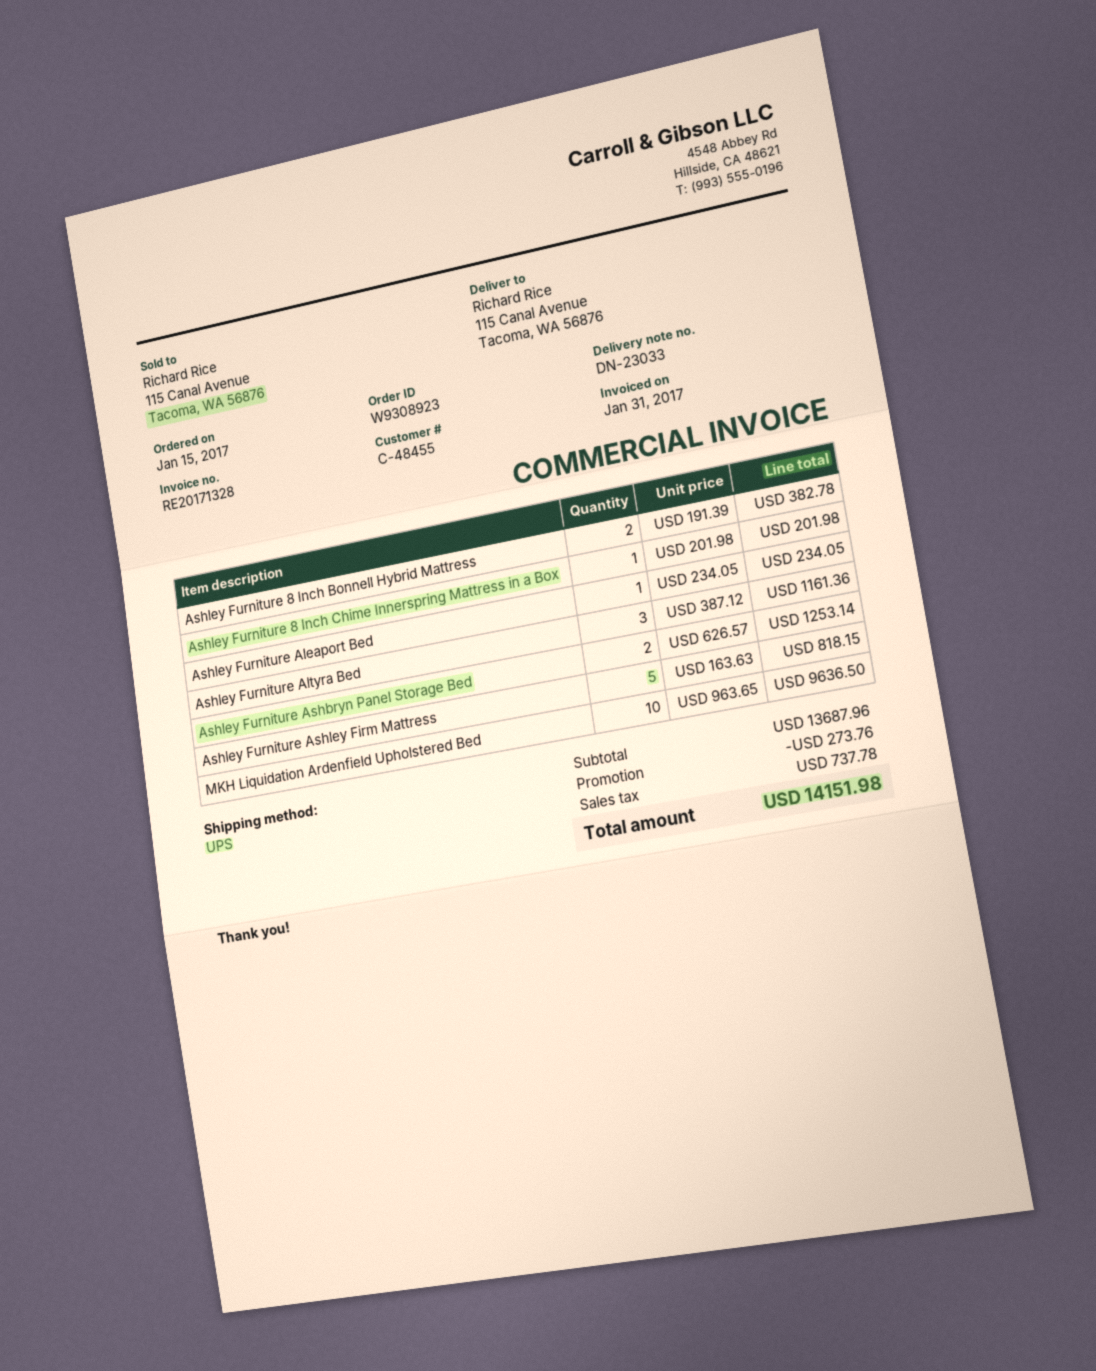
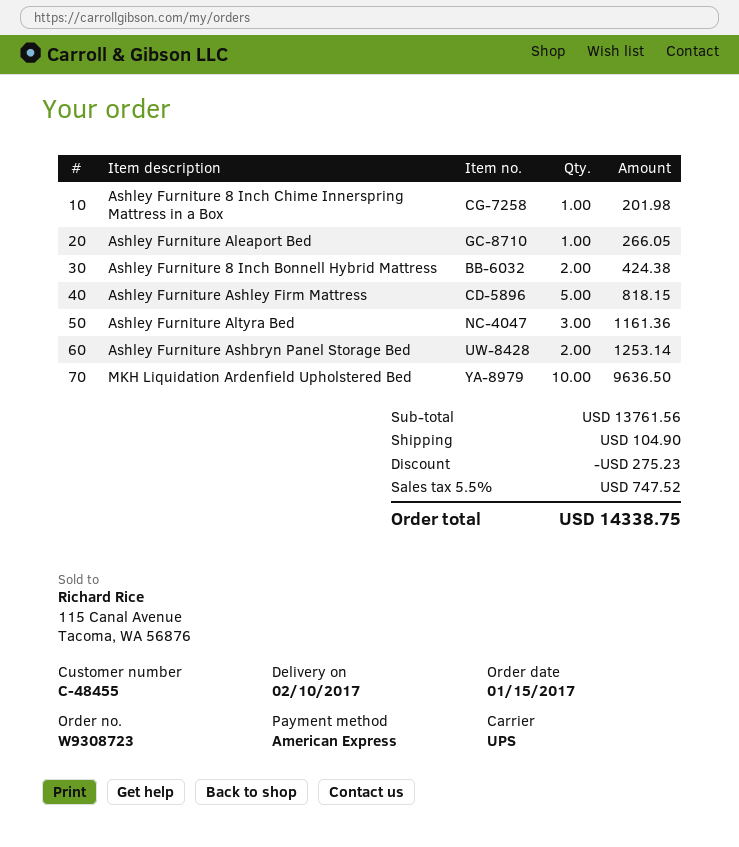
order number: W9308923 -> W9308723
Ashley Furniture 8 Inch Bonnell Hybrid Mattress: 2 for 382.78 -> 2 for 424.38
Ashley Furniture Aleaport Bed: 1 for 234.05 -> 1 for 266.05
subtotal: 13687.96 -> 13761.56
discount: 273.76 -> 275.23
shipping: none -> 104.90
tax: 737.78 -> 747.52
total: 14151.98 -> 14338.75

